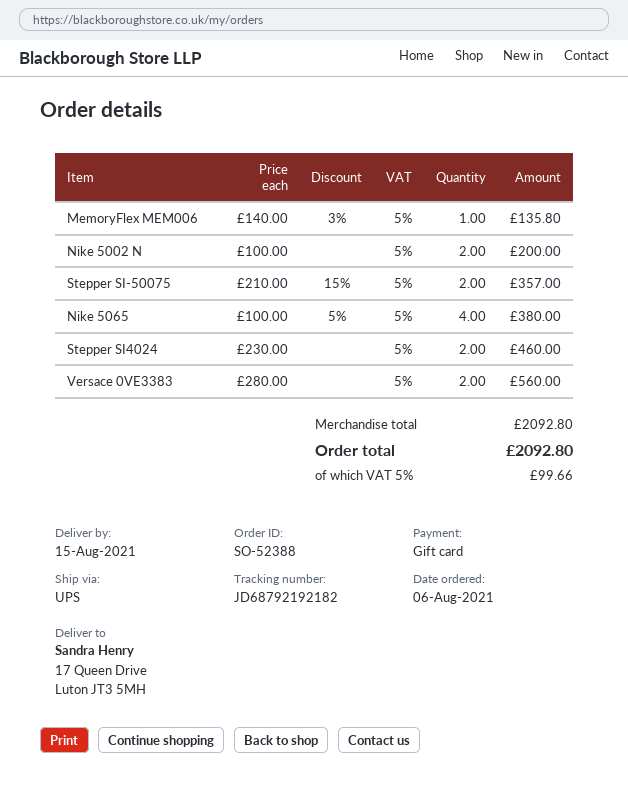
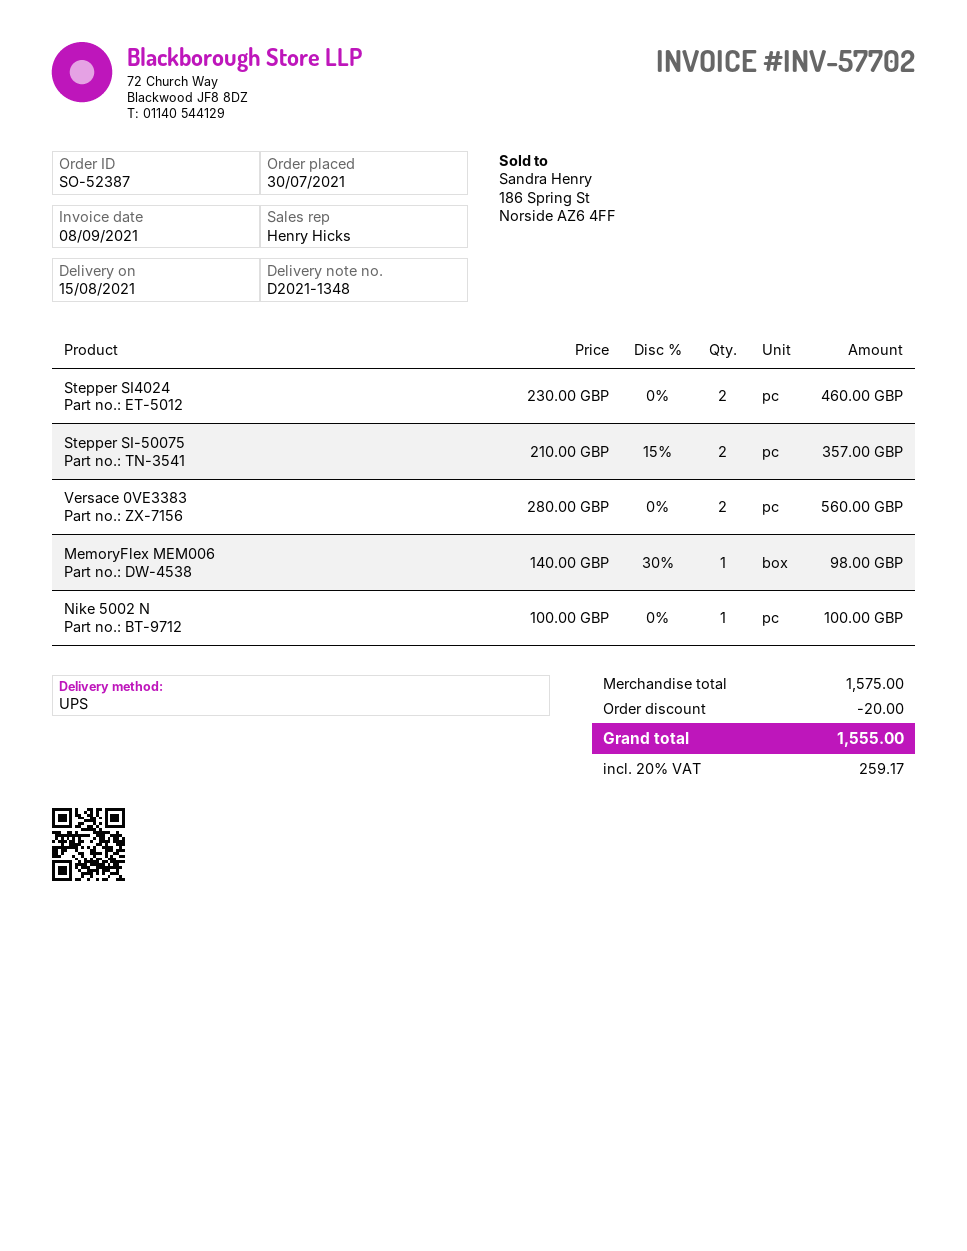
order number: SO-52388 -> SO-52387
order date: 2021-08-06 -> 2021-07-30
MemoryFlex MEM006: 1 x 140.00 - 3% = 135.80 -> 1 x 140.00 - 30% = 98.00
Nike 5002 N: 2 x 100.00 = 200.00 -> 1 x 100.00 = 100.00
Nike 5065: 4 x 100.00 - 5% = 380.00 -> none
subtotal: 2092.80 -> 1575.00
discount: none -> 20.00
tax: 5% = 99.66 -> 20% = 259.17
total: 2092.80 -> 1555.00

